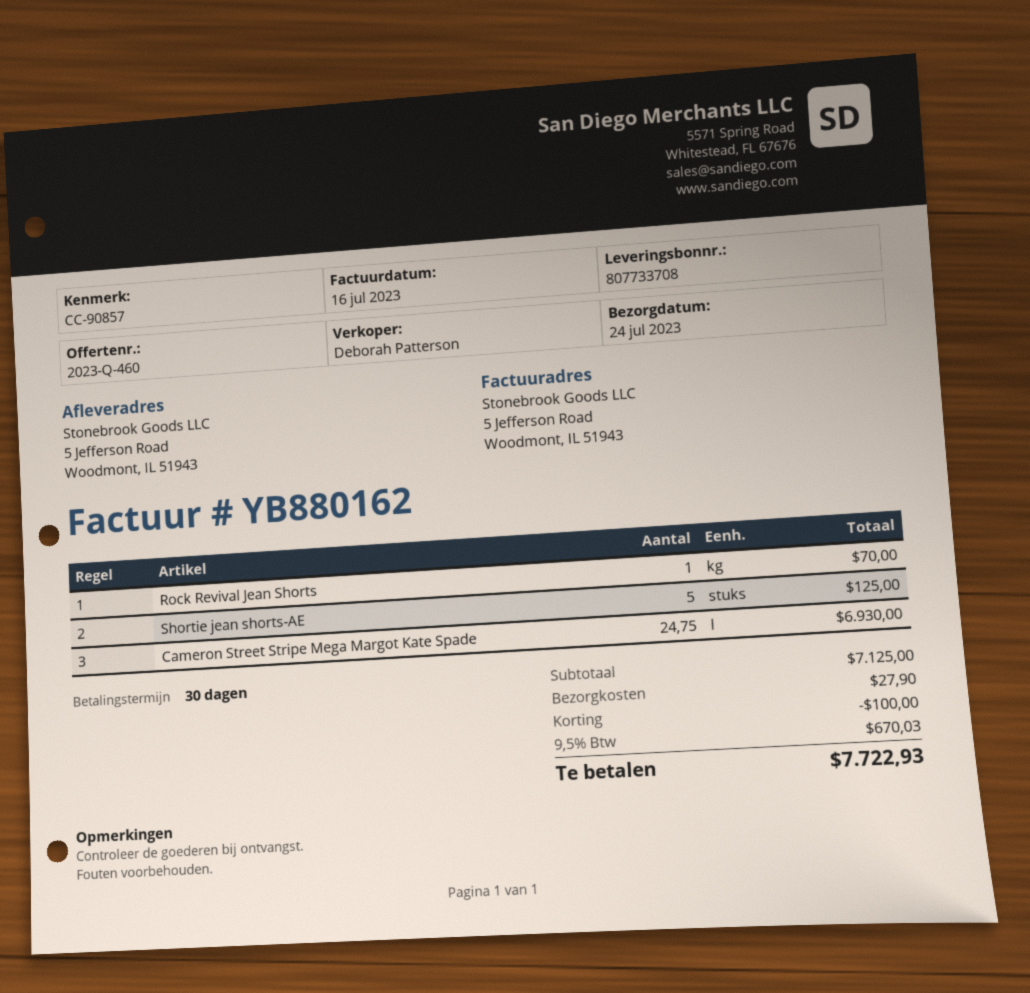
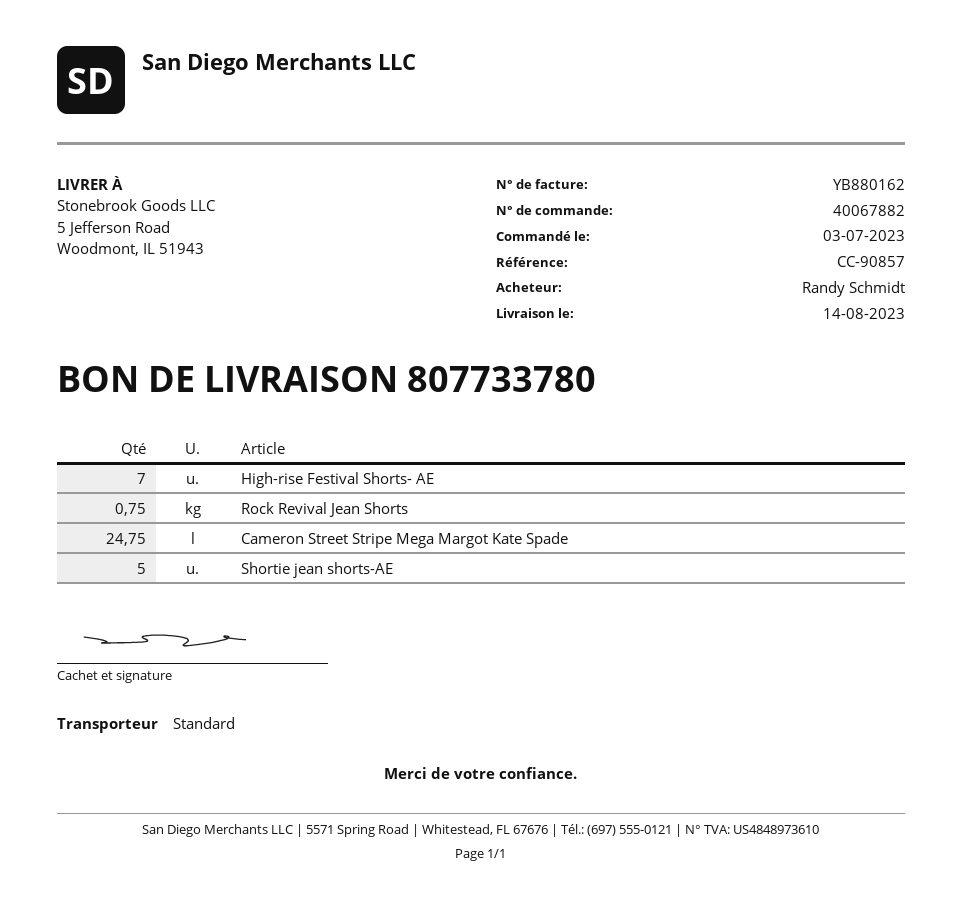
delivery note number: 807733708 -> 807733780
delivery date: 2023-07-24 -> 2023-08-14
Rock Revival Jean Shorts: 1 -> 0.75
High-rise Festival Shorts- AE: none -> 7

